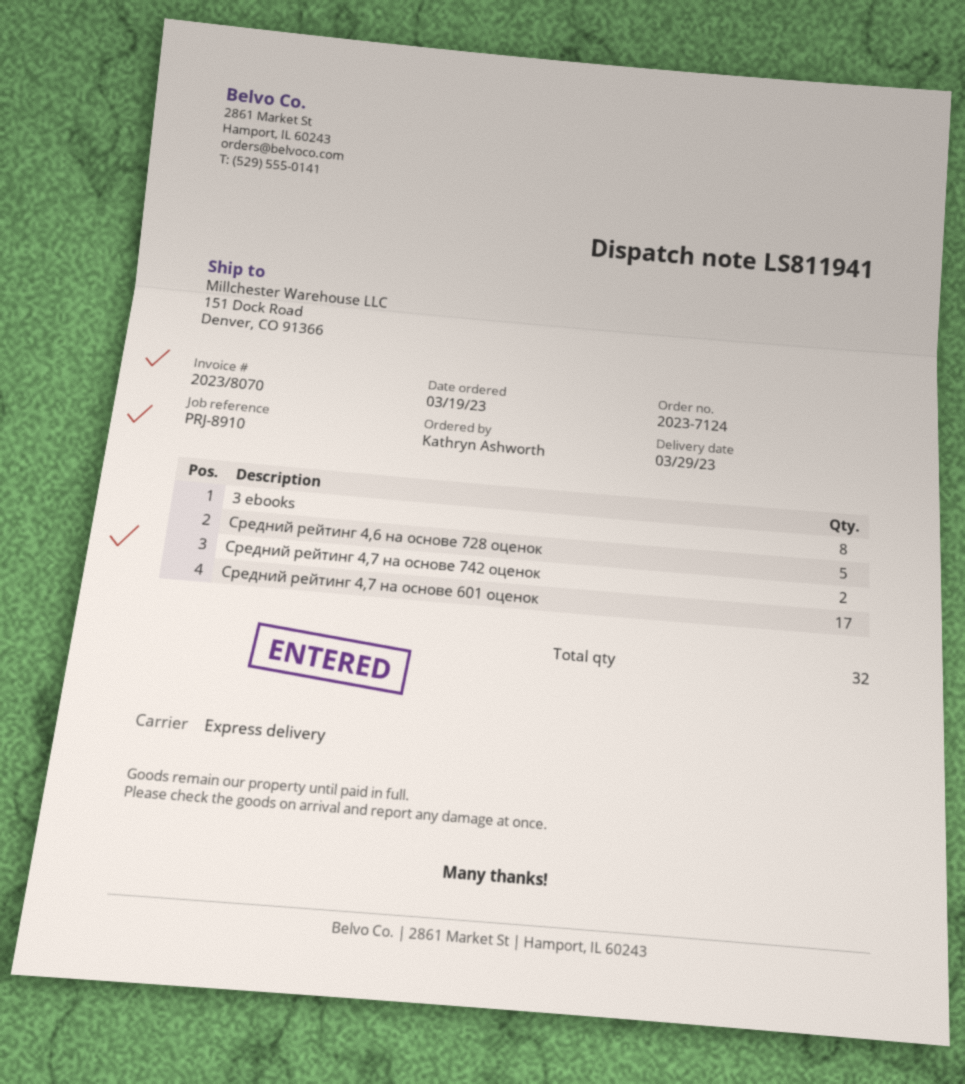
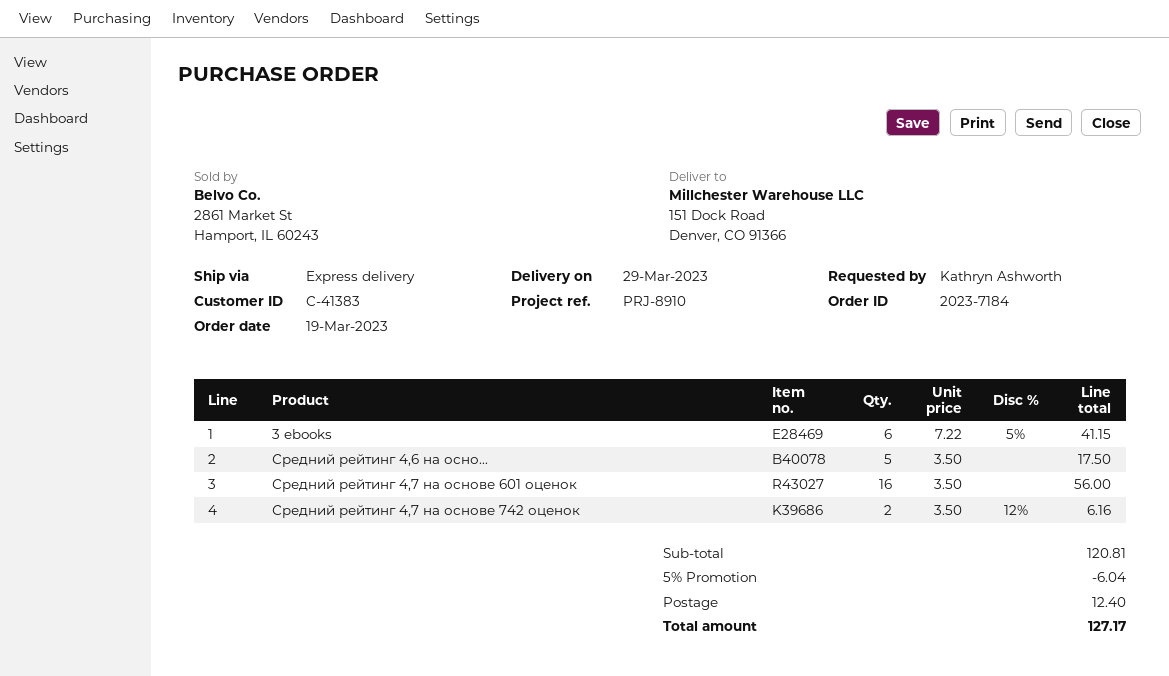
order number: 2023-7124 -> 2023-7184
3 ebooks: 8 -> 6
Средний рейтинг 4,7 на основе 601 оценок: 17 -> 16

